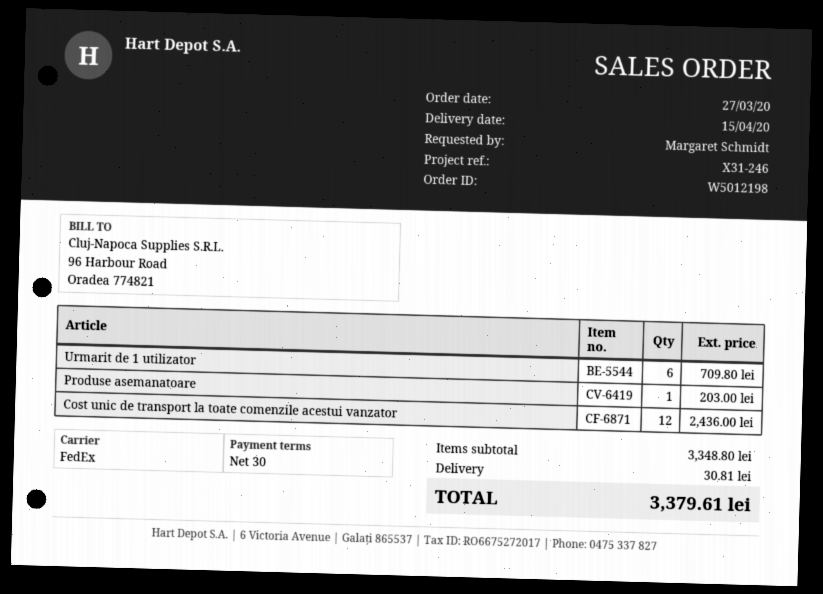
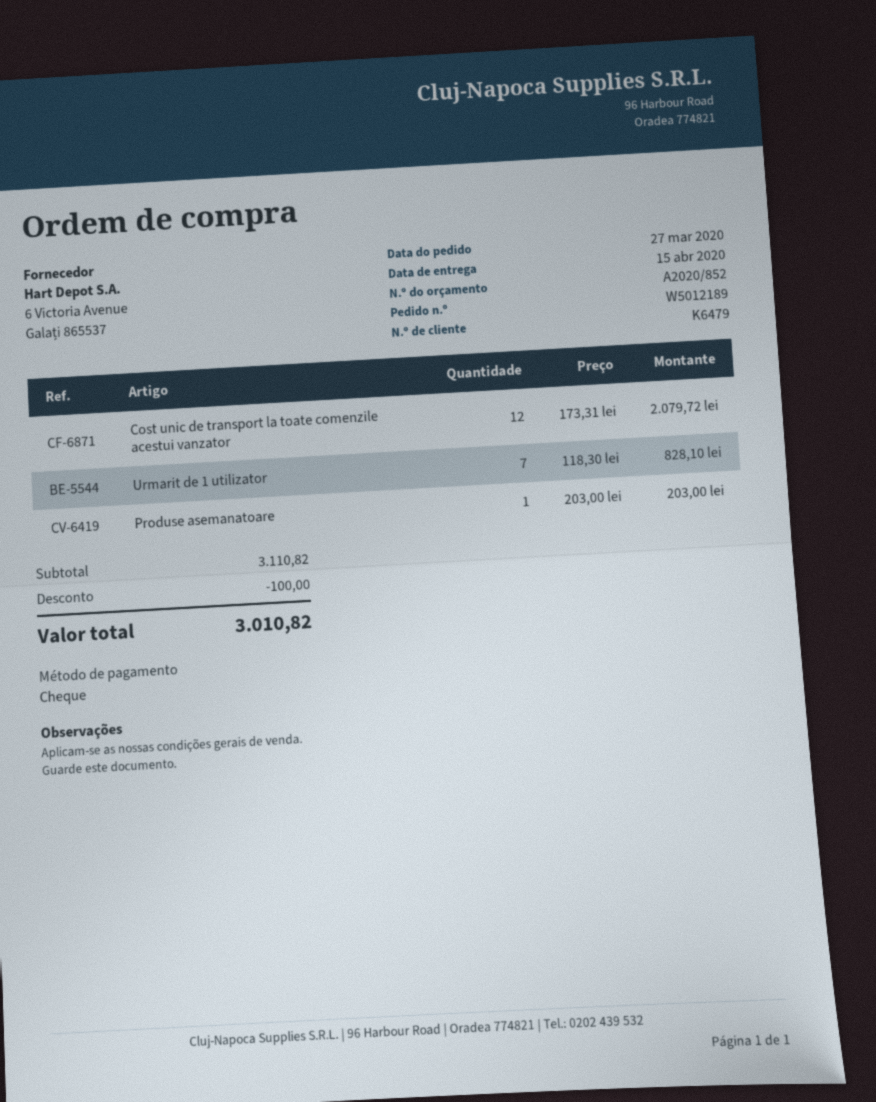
order number: W5012198 -> W5012189
Urmarit de 1 utilizator: 6 for 709.80 -> 7 for 828.10
Cost unic de transport la toate comenzile acestui vanzator: 12 for 2436.00 -> 12 for 2079.72
subtotal: 3348.80 -> 3110.82
discount: none -> 100.00
shipping: 30.81 -> none
total: 3379.61 -> 3010.82

